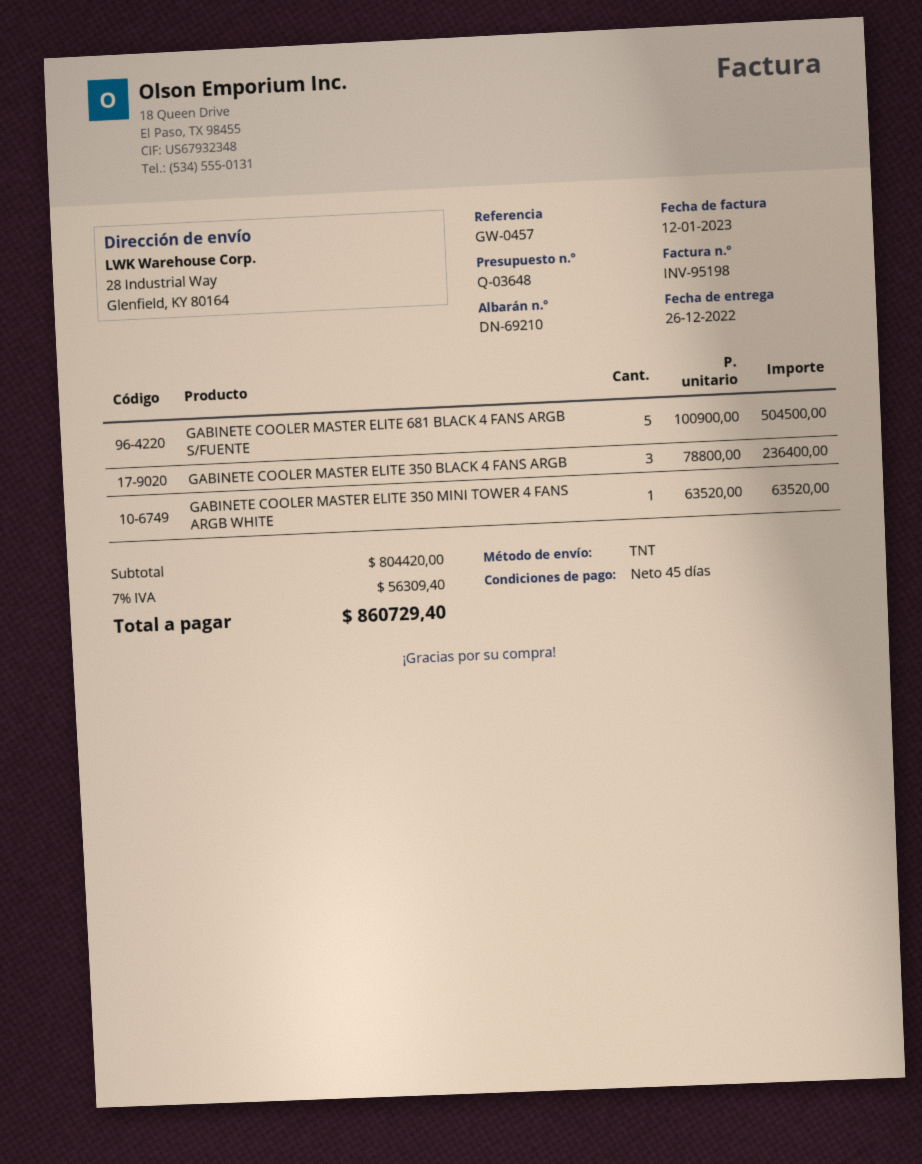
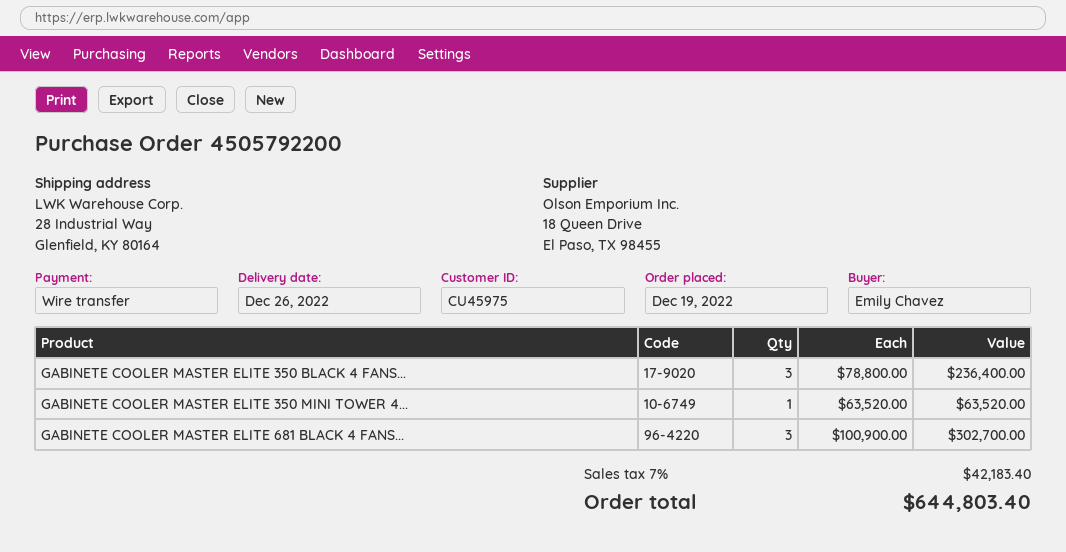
GABINETE COOLER MASTER ELITE 681 BLACK 4 FANS ARGB S/FUENTE: 5 x 100900.00 = 504500.00 -> 3 x 100900.00 = 302700.00
tax: 7% = 56309.40 -> 7% = 42183.40
total: 860729.40 -> 644803.40

